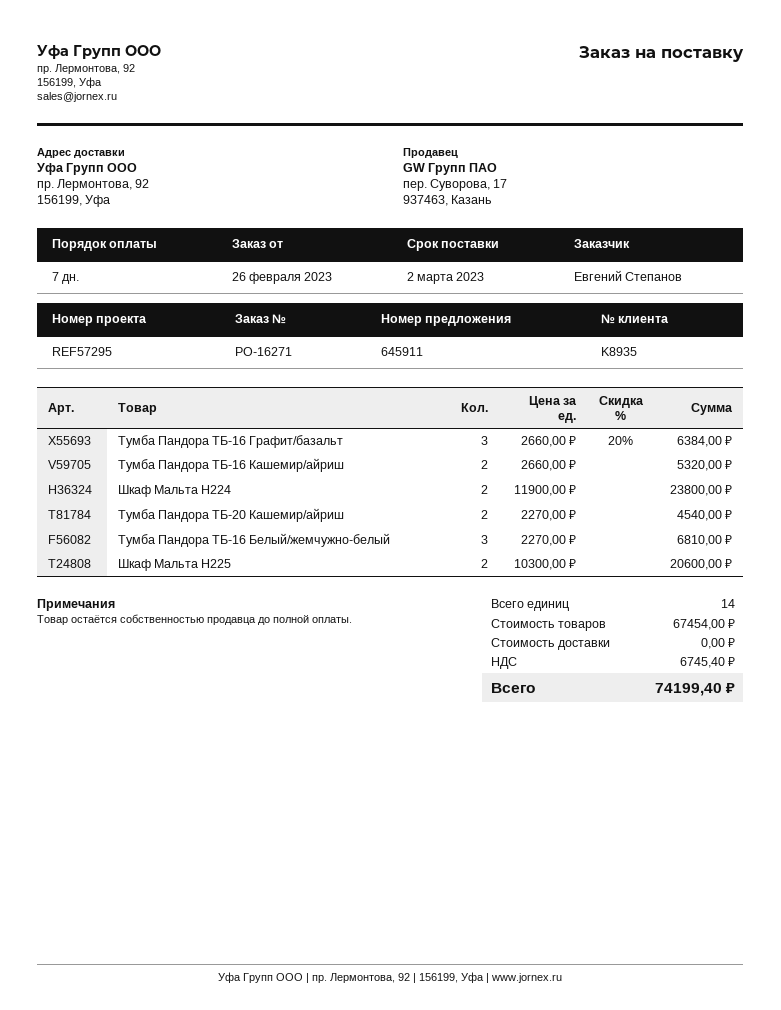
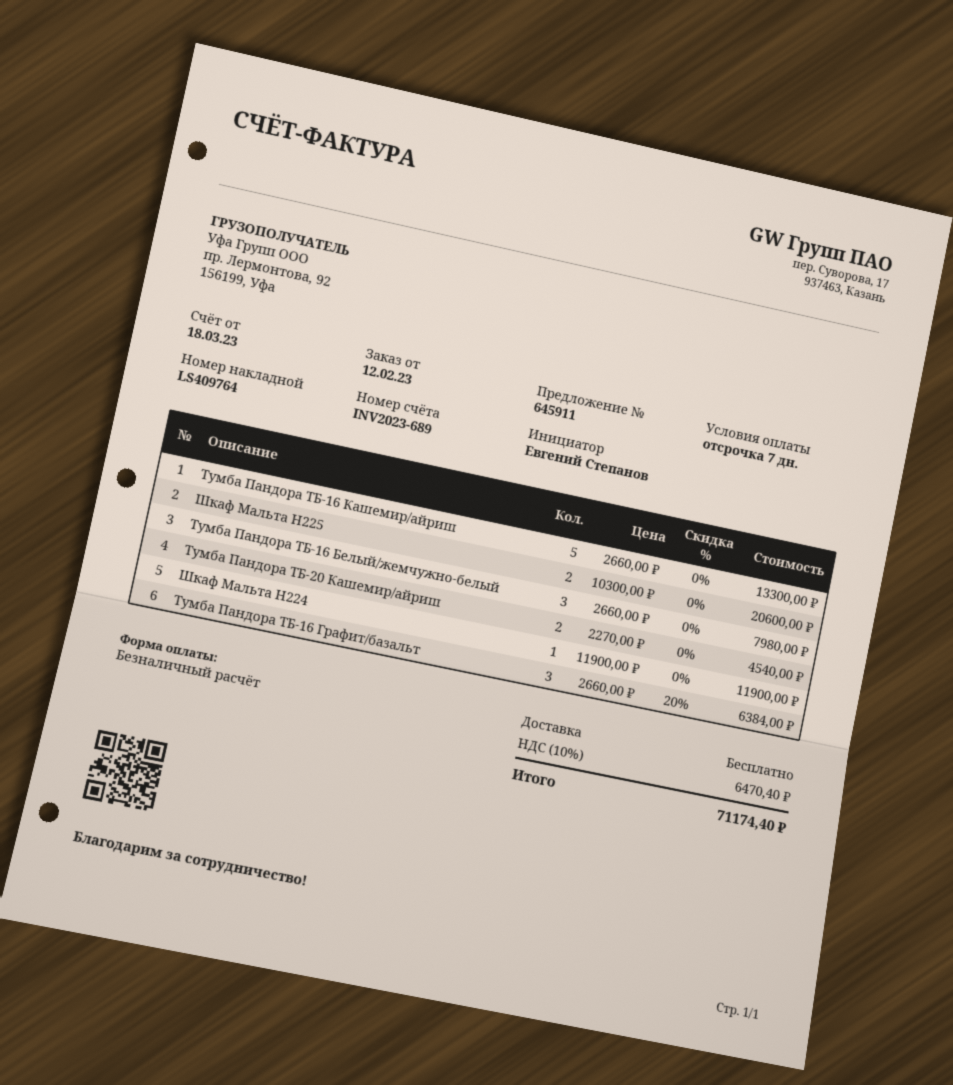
order date: 2023-02-26 -> 2023-02-12
Тумба Пандора ТБ-16 Кашемир/айриш: 2 x 2660.00 = 5320.00 -> 5 x 2660.00 = 13300.00
Шкаф Мальта H224: 2 x 11900.00 = 23800.00 -> 1 x 11900.00 = 11900.00
Тумба Пандора ТБ-16 Белый/жемчужно-белый: 3 x 2270.00 = 6810.00 -> 3 x 2660.00 = 7980.00
tax: 6745.40 -> 6470.40
total: 74199.40 -> 71174.40

